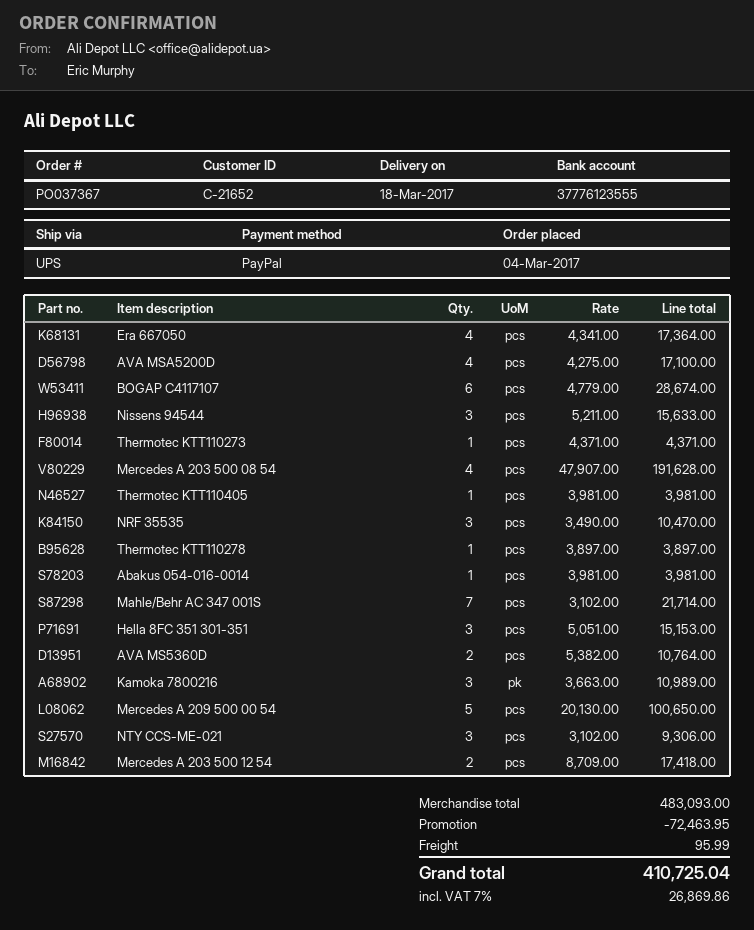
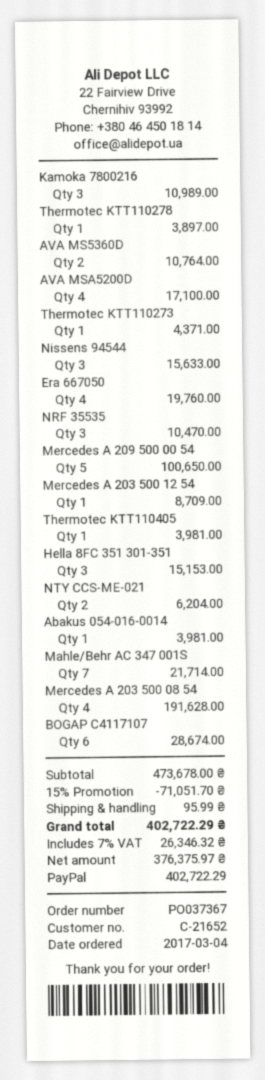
Era 667050: 4 for 17364.00 -> 4 for 19760.00
NTY CCS-ME-021: 3 for 9306.00 -> 2 for 6204.00
Mercedes A 203 500 12 54: 2 for 17418.00 -> 1 for 8709.00
subtotal: 483093.00 -> 473678.00
discount: 72463.95 -> 71051.70
tax: 7% = 26869.86 -> 7% = 26346.32
total: 410725.04 -> 402722.29

